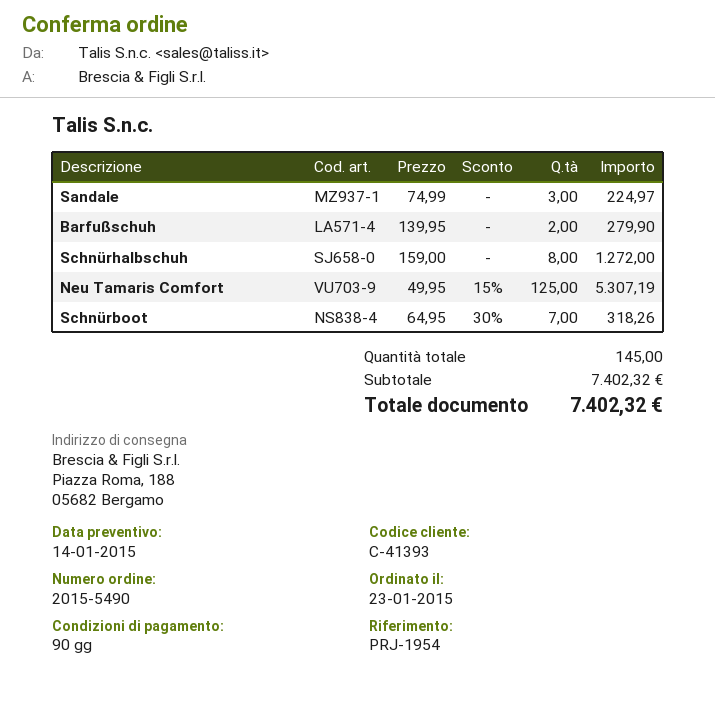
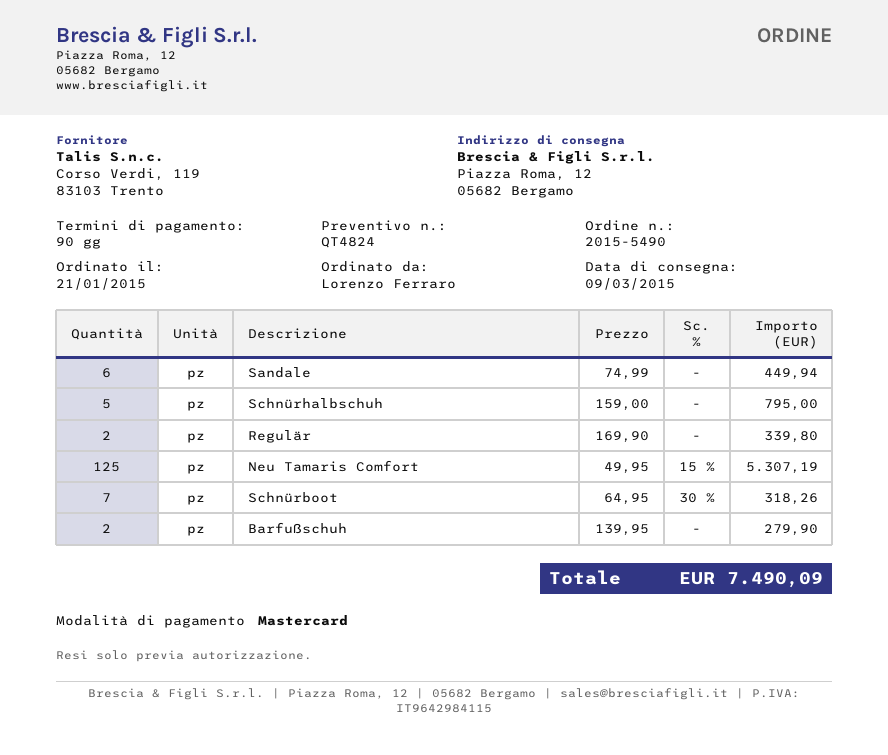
order date: 2015-01-23 -> 2015-01-21
ship to: Piazza Roma, 188, 05682 Bergamo -> Piazza Roma, 12, 05682 Bergamo
Sandale: 3 x 74.99 = 224.97 -> 6 x 74.99 = 449.94
Schnürhalbschuh: 8 x 159.00 = 1272.00 -> 5 x 159.00 = 795.00
Regulär: none -> 2 x 169.90 = 339.80
total: 7402.32 -> 7490.09

